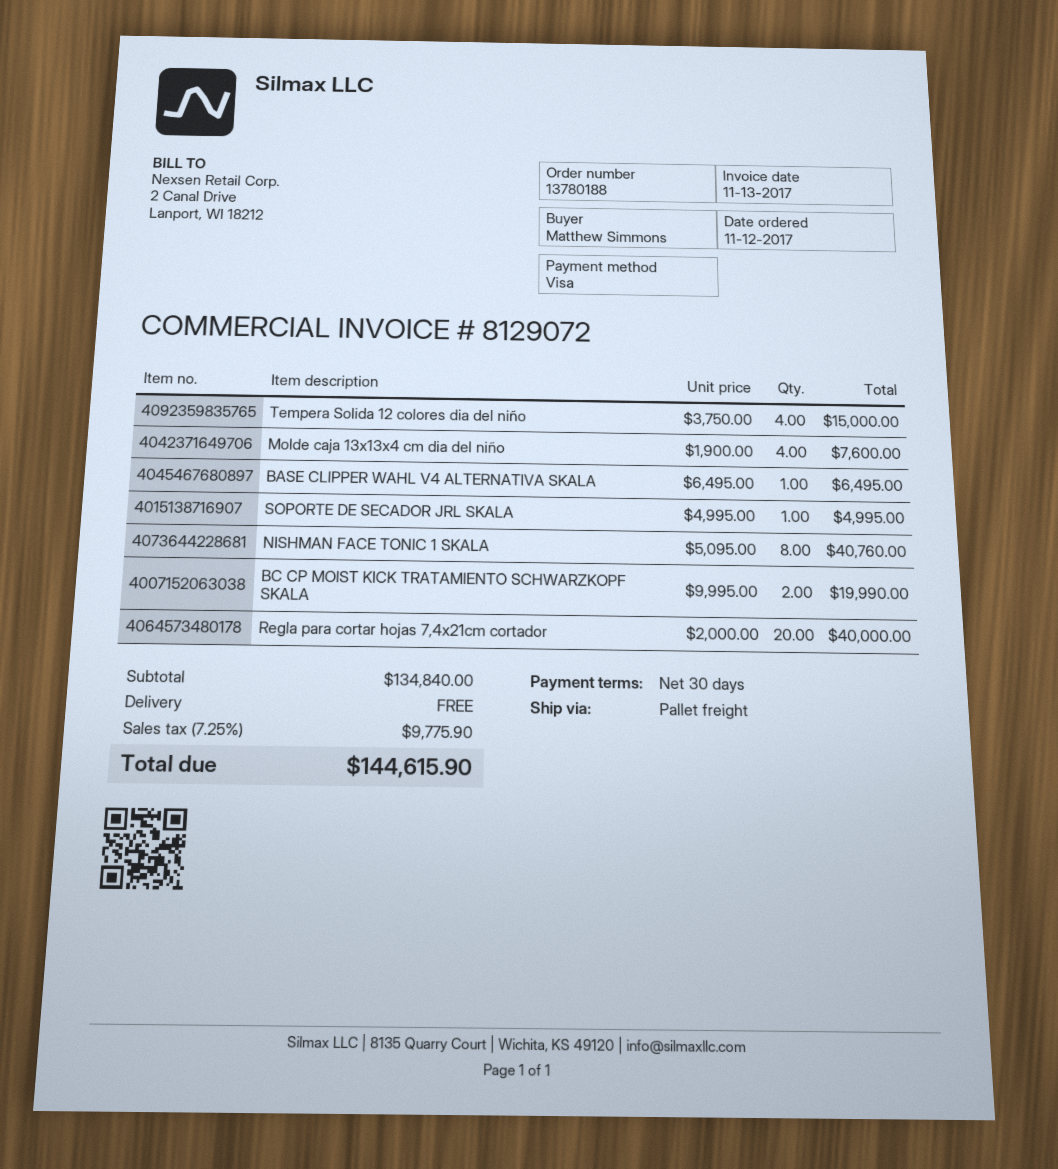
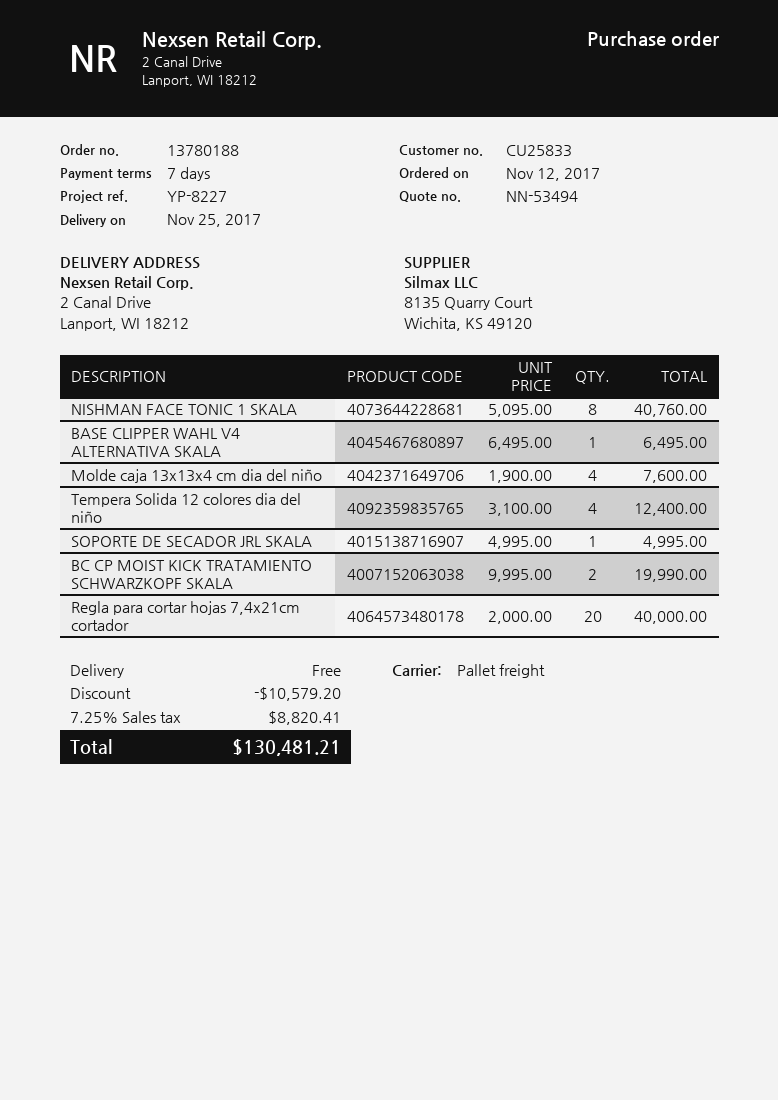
payment terms: 30 days -> 7 days
Tempera Solida 12 colores dia del niño: 4 x 3750.00 = 15000.00 -> 4 x 3100.00 = 12400.00
discount: none -> 10579.20
tax: 7.25% = 9775.90 -> 7.25% = 8820.41
total: 144615.90 -> 130481.21

